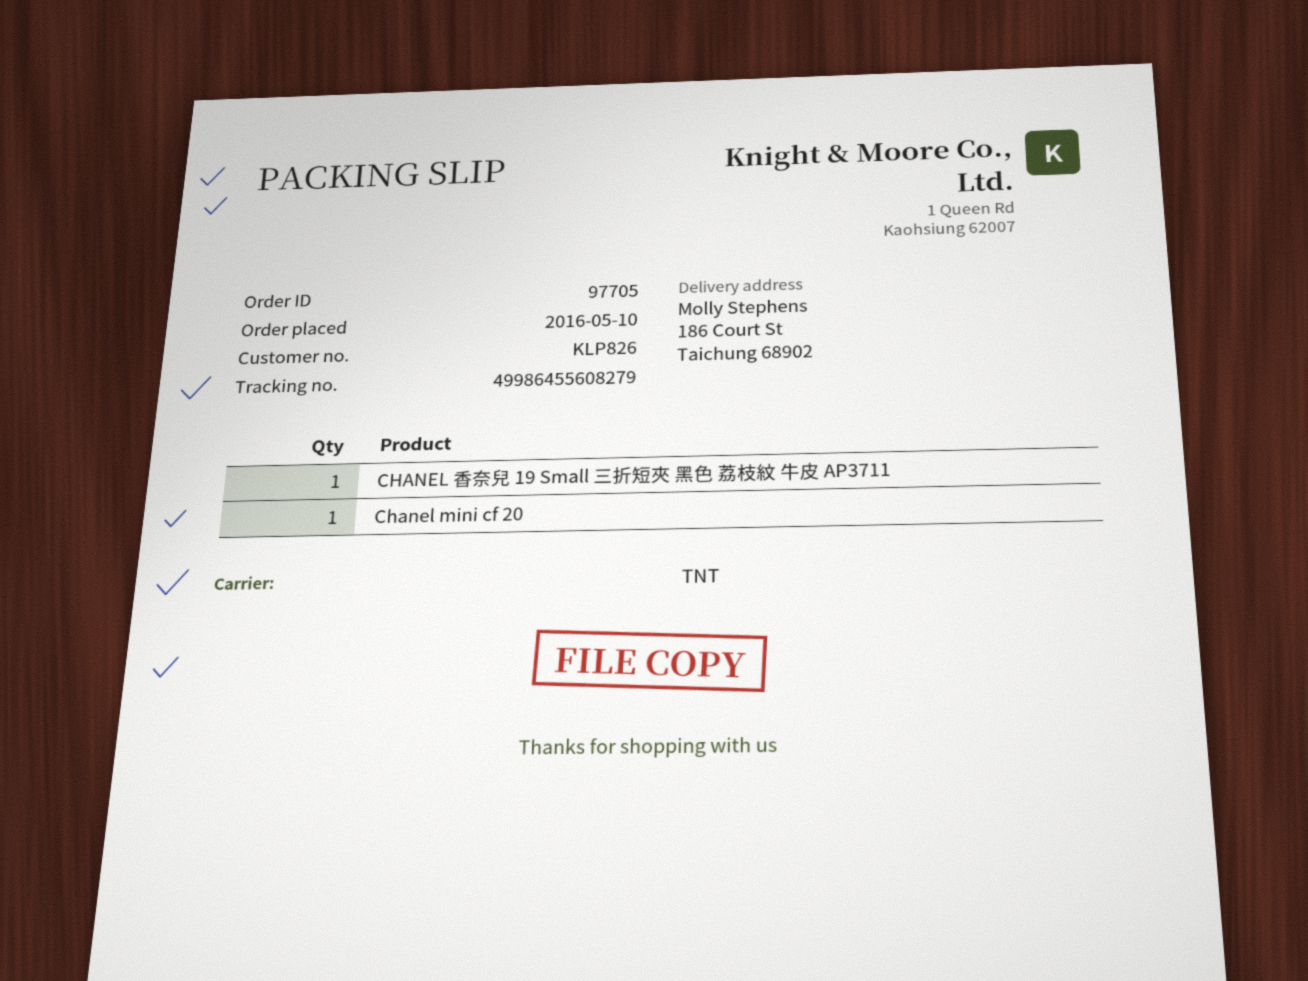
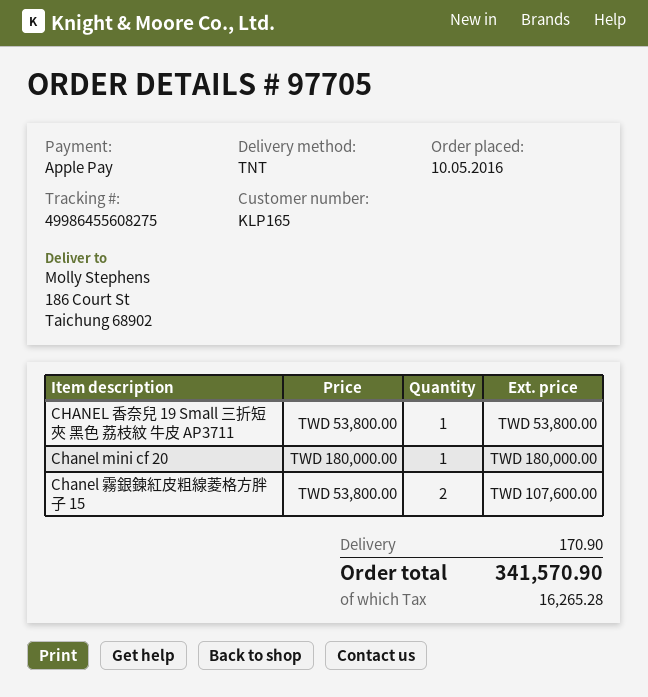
customer number: KLP826 -> KLP165
tracking number: 49986455608279 -> 49986455608275
Chanel 霧銀鍊紅皮粗線菱格方胖子 15: none -> 2

